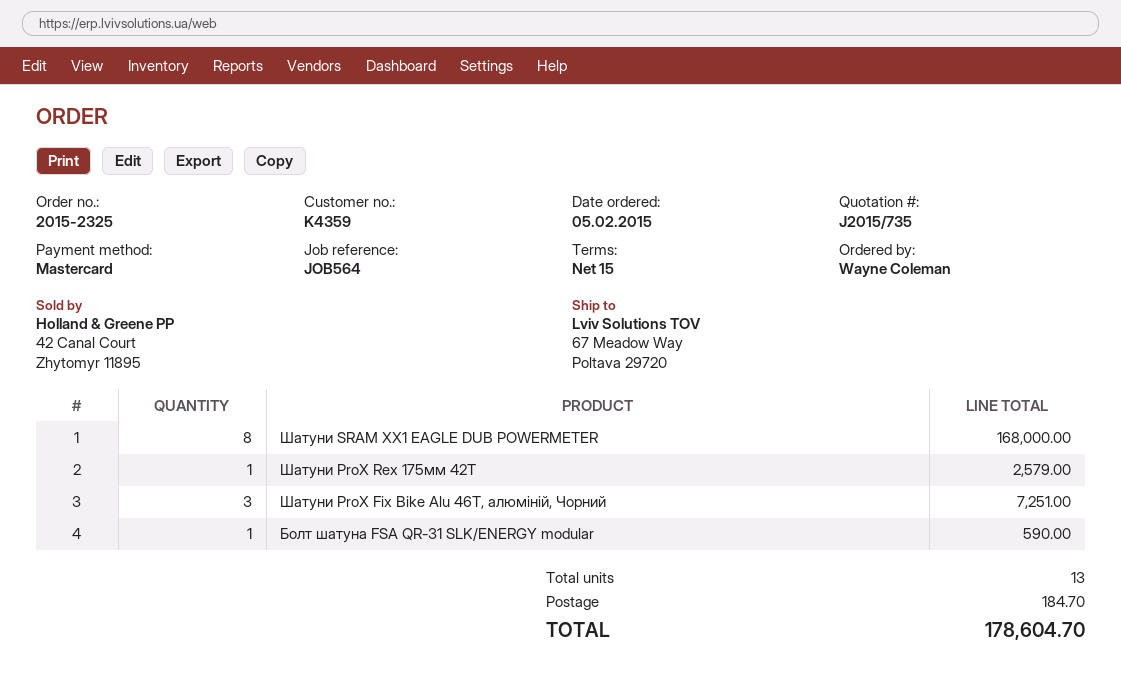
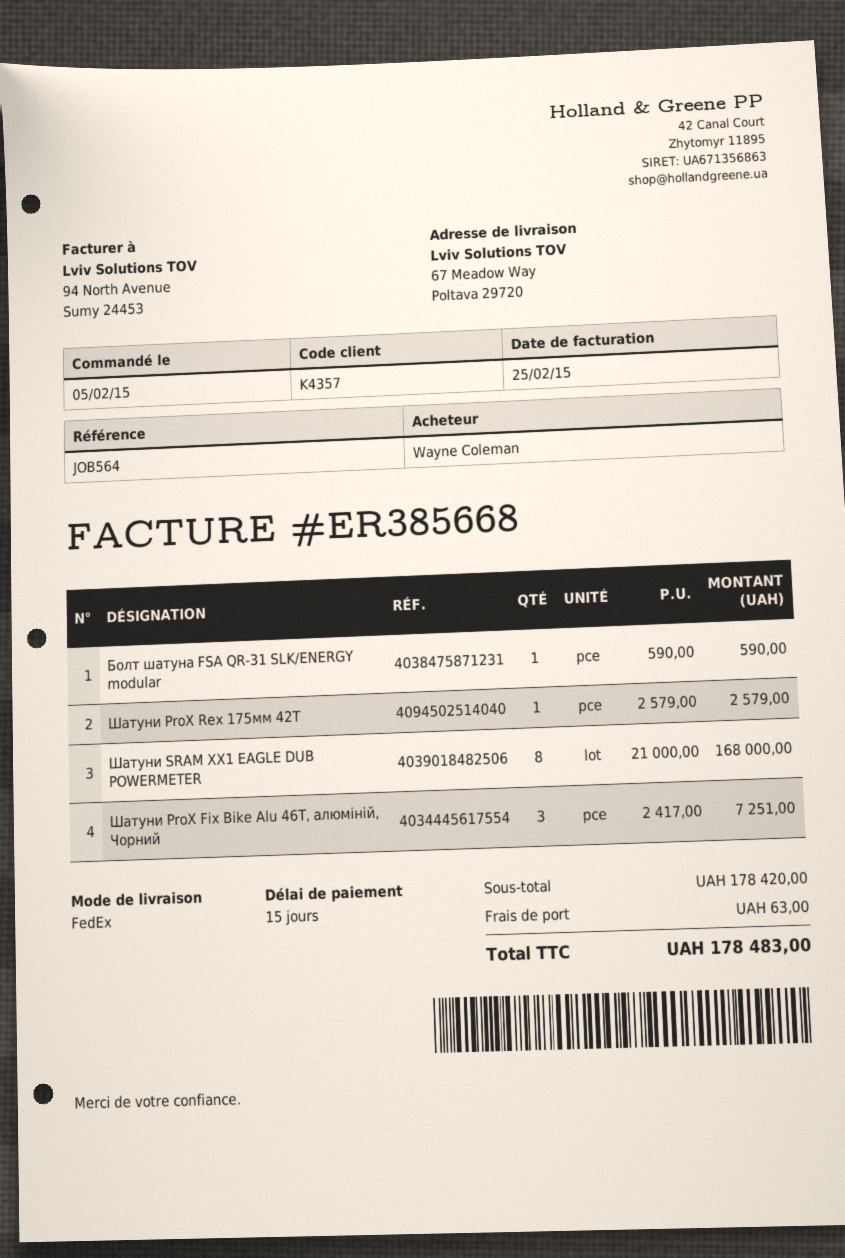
customer number: K4359 -> K4357
shipping: 184.70 -> 63.00
total: 178604.70 -> 178483.00

